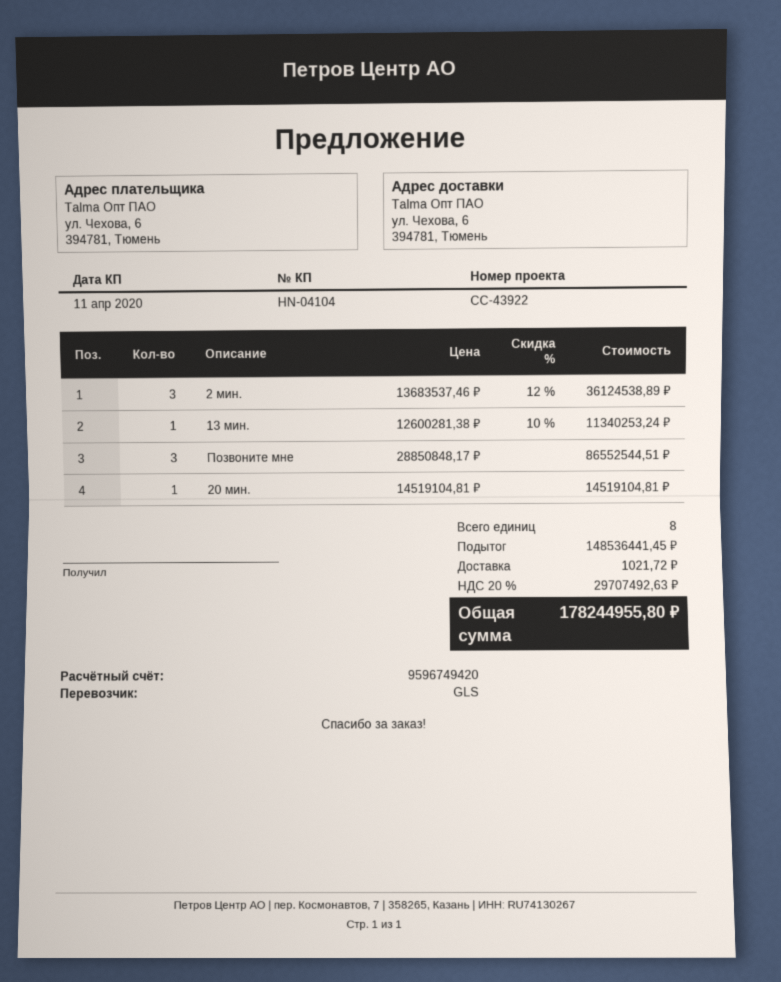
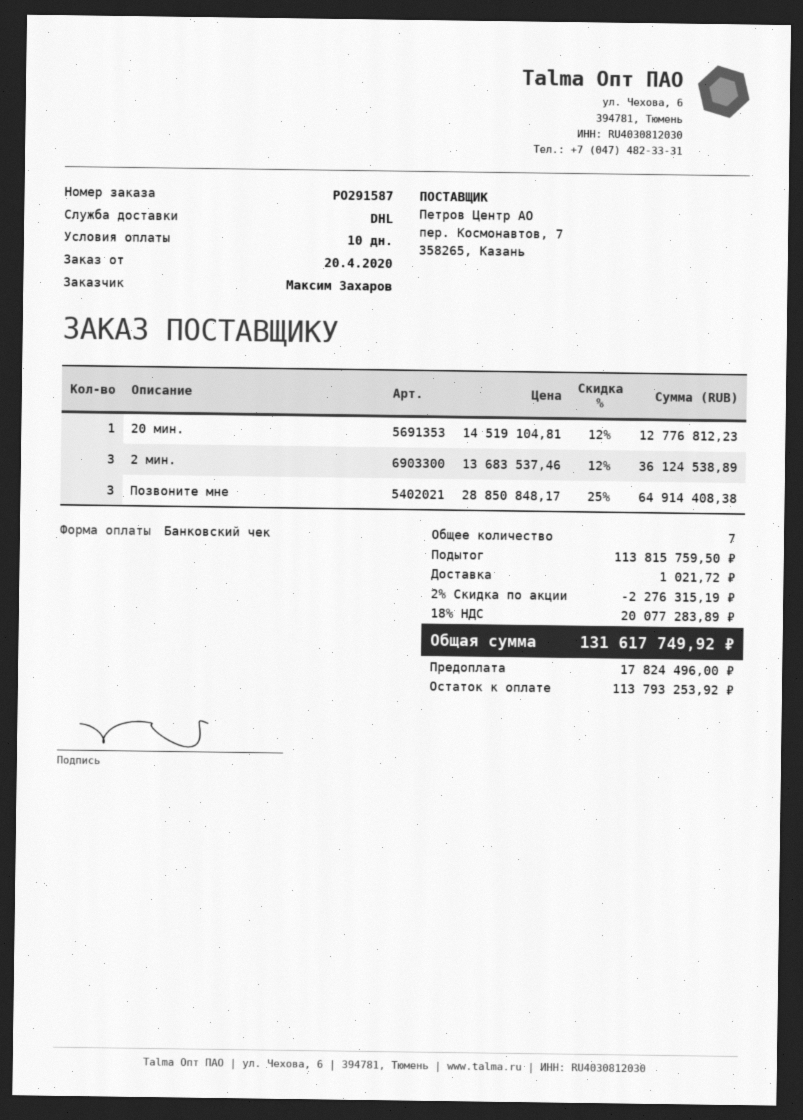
shipping method: GLS -> DHL
13 мин.: 1 x 12600281.38 - 10% = 11340253.24 -> none
Позвоните мне: 3 x 28850848.17 = 86552544.51 -> 3 x 28850848.17 - 25% = 64914408.38
20 мин.: 1 x 14519104.81 = 14519104.81 -> 1 x 14519104.81 - 12% = 12776812.23
total quantity: 8 -> 7
subtotal: 148536441.45 -> 113815759.50
discount: none -> 2% = 2276315.19
tax: 20% = 29707492.63 -> 18% = 20077283.89
total: 178244955.80 -> 131617749.92

